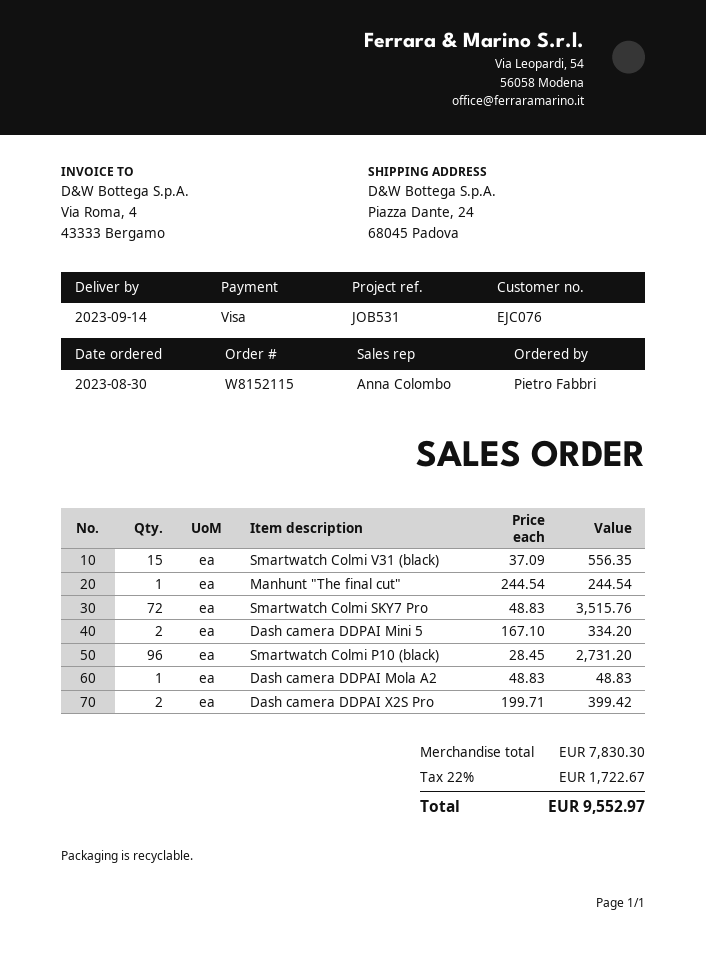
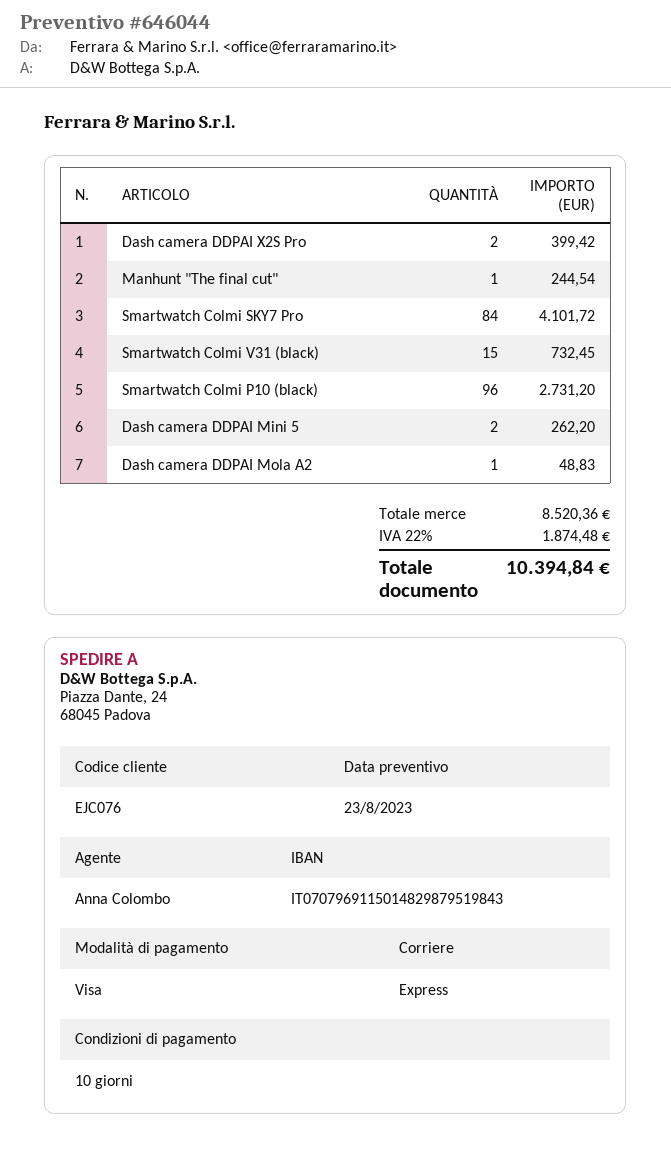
Smartwatch Colmi V31 (black): 15 for 556.35 -> 15 for 732.45
Smartwatch Colmi SKY7 Pro: 72 for 3515.76 -> 84 for 4101.72
Dash camera DDPAI Mini 5: 2 for 334.20 -> 2 for 262.20
subtotal: 7830.30 -> 8520.36
tax: 22% = 1722.67 -> 22% = 1874.48
total: 9552.97 -> 10394.84

